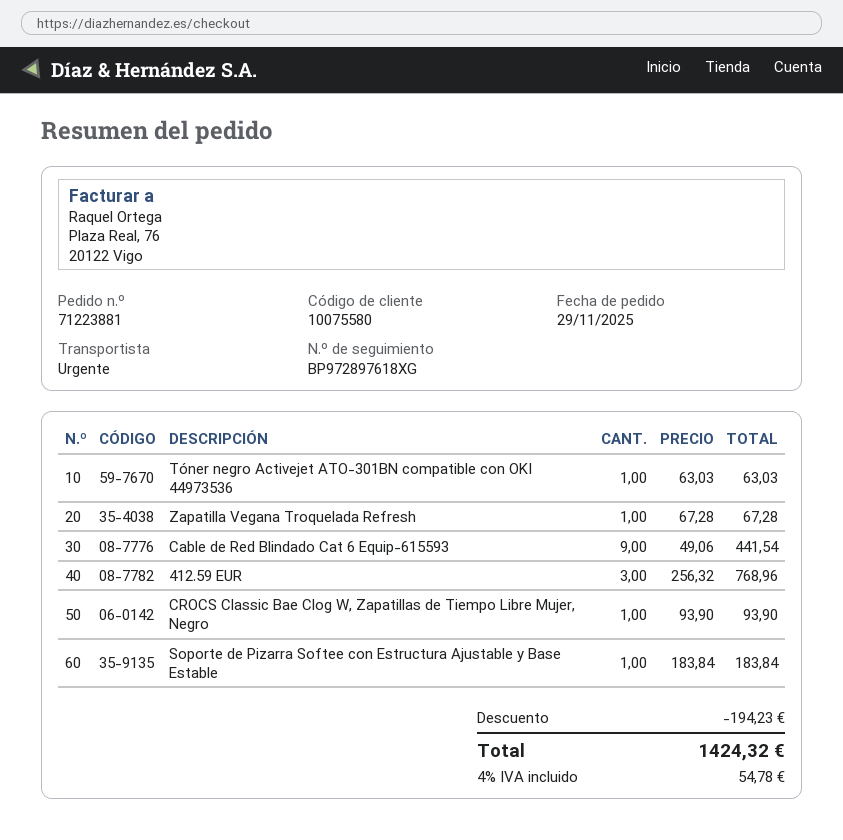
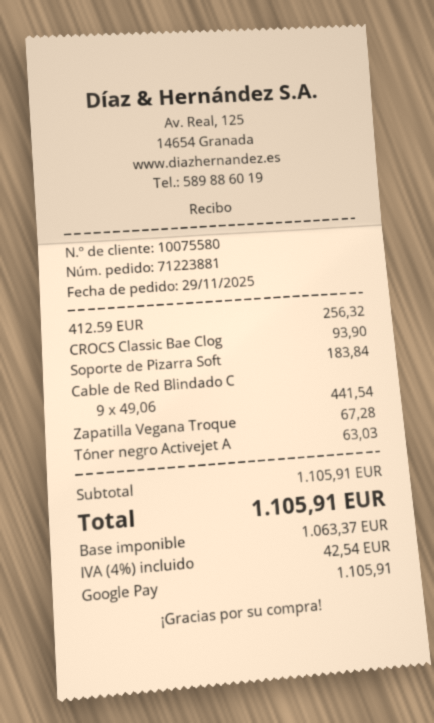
412.59 EUR: 3 x 256.32 = 768.96 -> 1 x 256.32 = 256.32
discount: 194.23 -> none
tax: 4% = 54.78 -> 4% = 42.54
total: 1424.32 -> 1105.91

